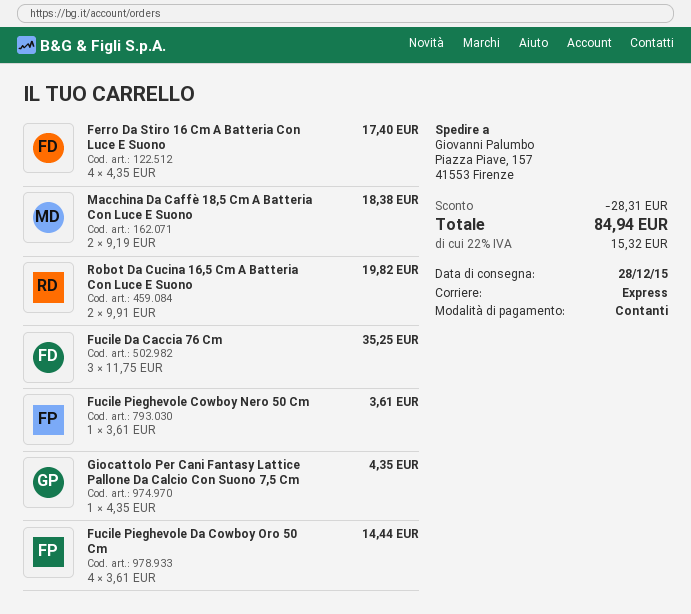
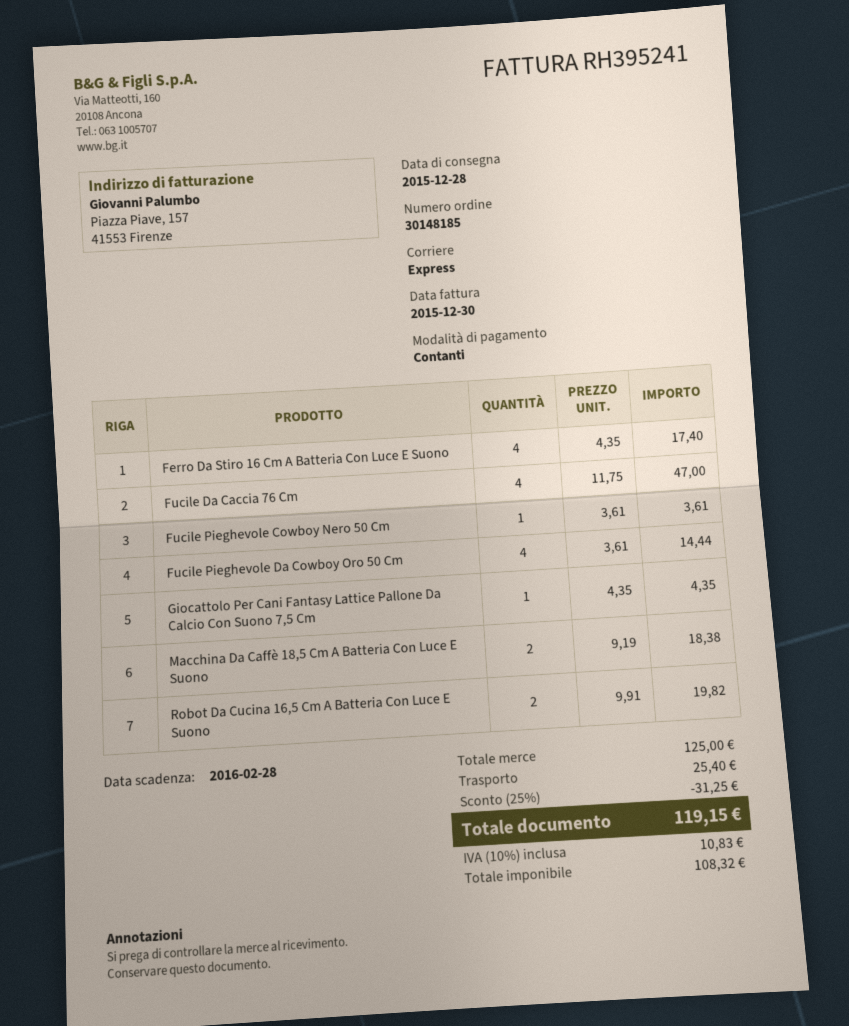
Fucile Da Caccia 76 Cm: 3 x 11.75 = 35.25 -> 4 x 11.75 = 47.00
discount: 28.31 -> 31.25
shipping: none -> 25.40
tax: 22% = 15.32 -> 10% = 10.83
total: 84.94 -> 119.15

